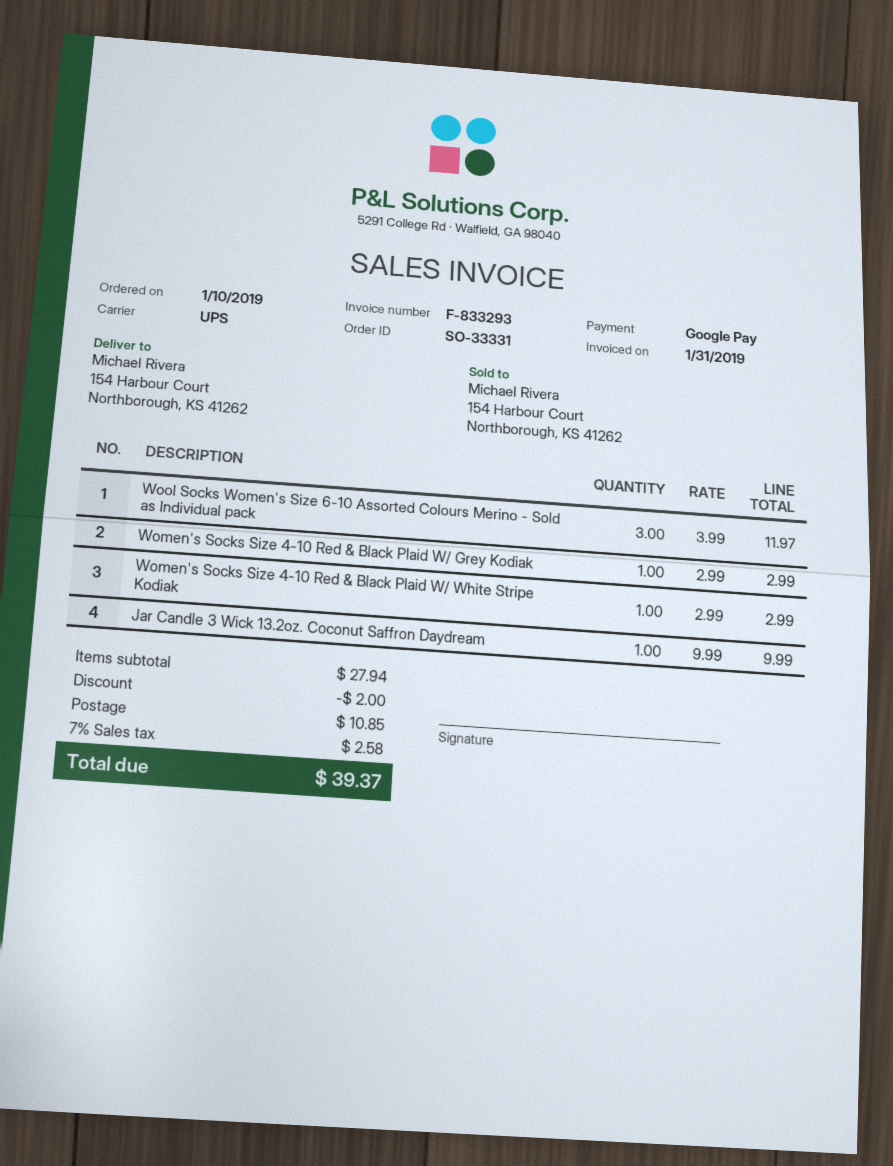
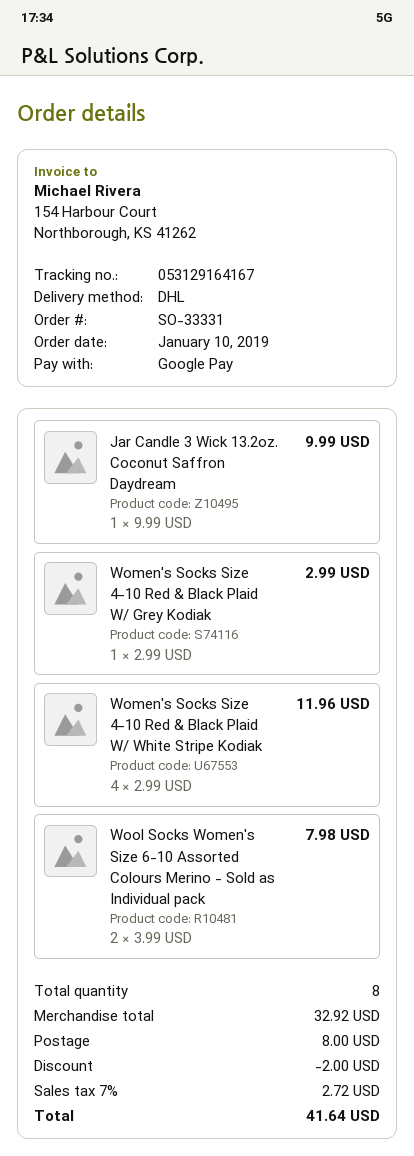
shipping method: UPS -> DHL
Wool Socks Women's Size 6-10 Assorted Colours Merino - Sold as Individual pack: 3 x 3.99 = 11.97 -> 2 x 3.99 = 7.98
Women's Socks Size 4-10 Red & Black Plaid W/ White Stripe Kodiak: 1 x 2.99 = 2.99 -> 4 x 2.99 = 11.96
subtotal: 27.94 -> 32.92
shipping: 10.85 -> 8.00
tax: 7% = 2.58 -> 7% = 2.72
total: 39.37 -> 41.64

